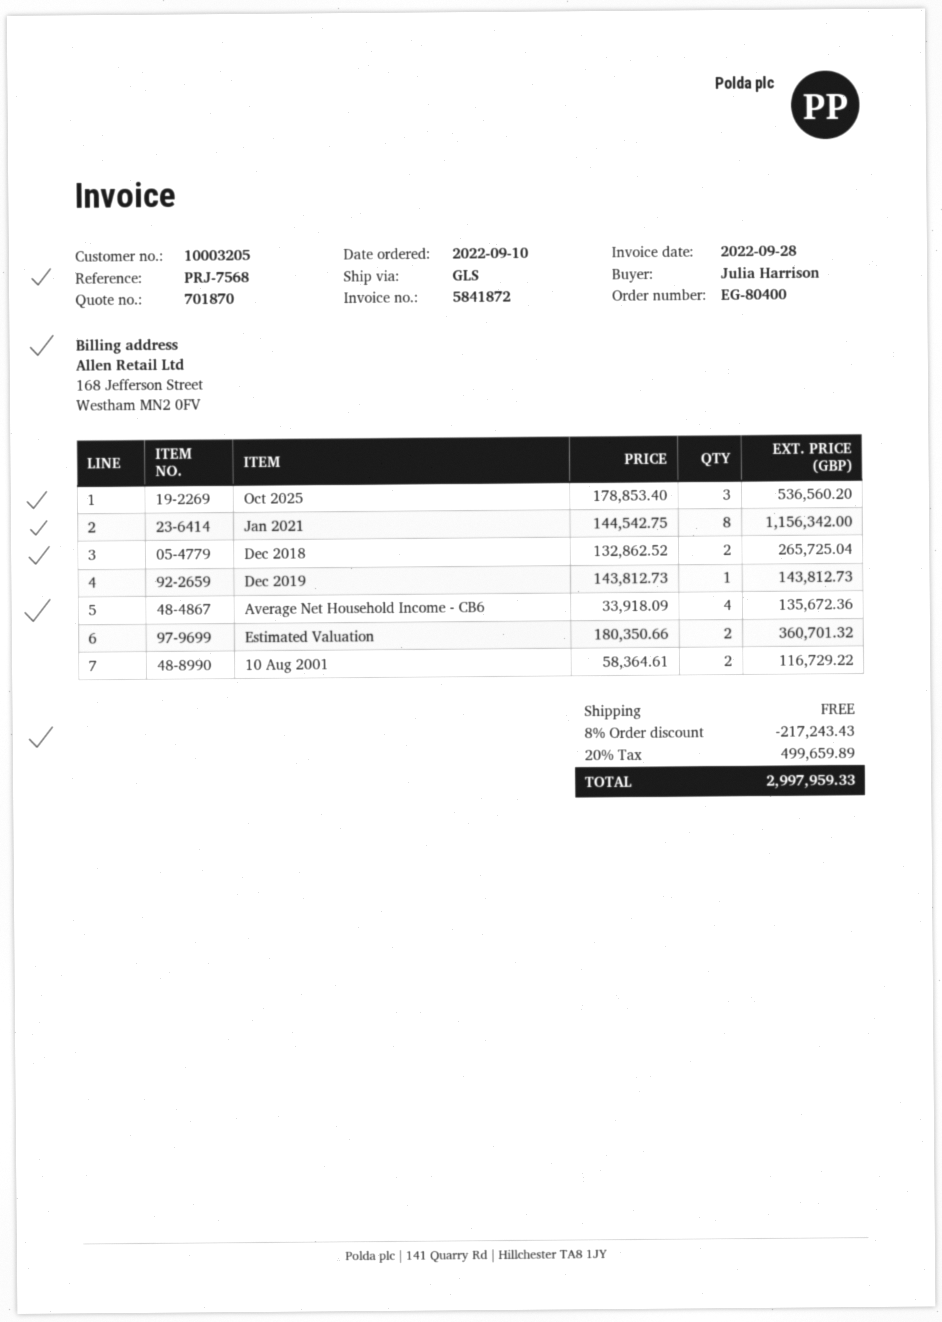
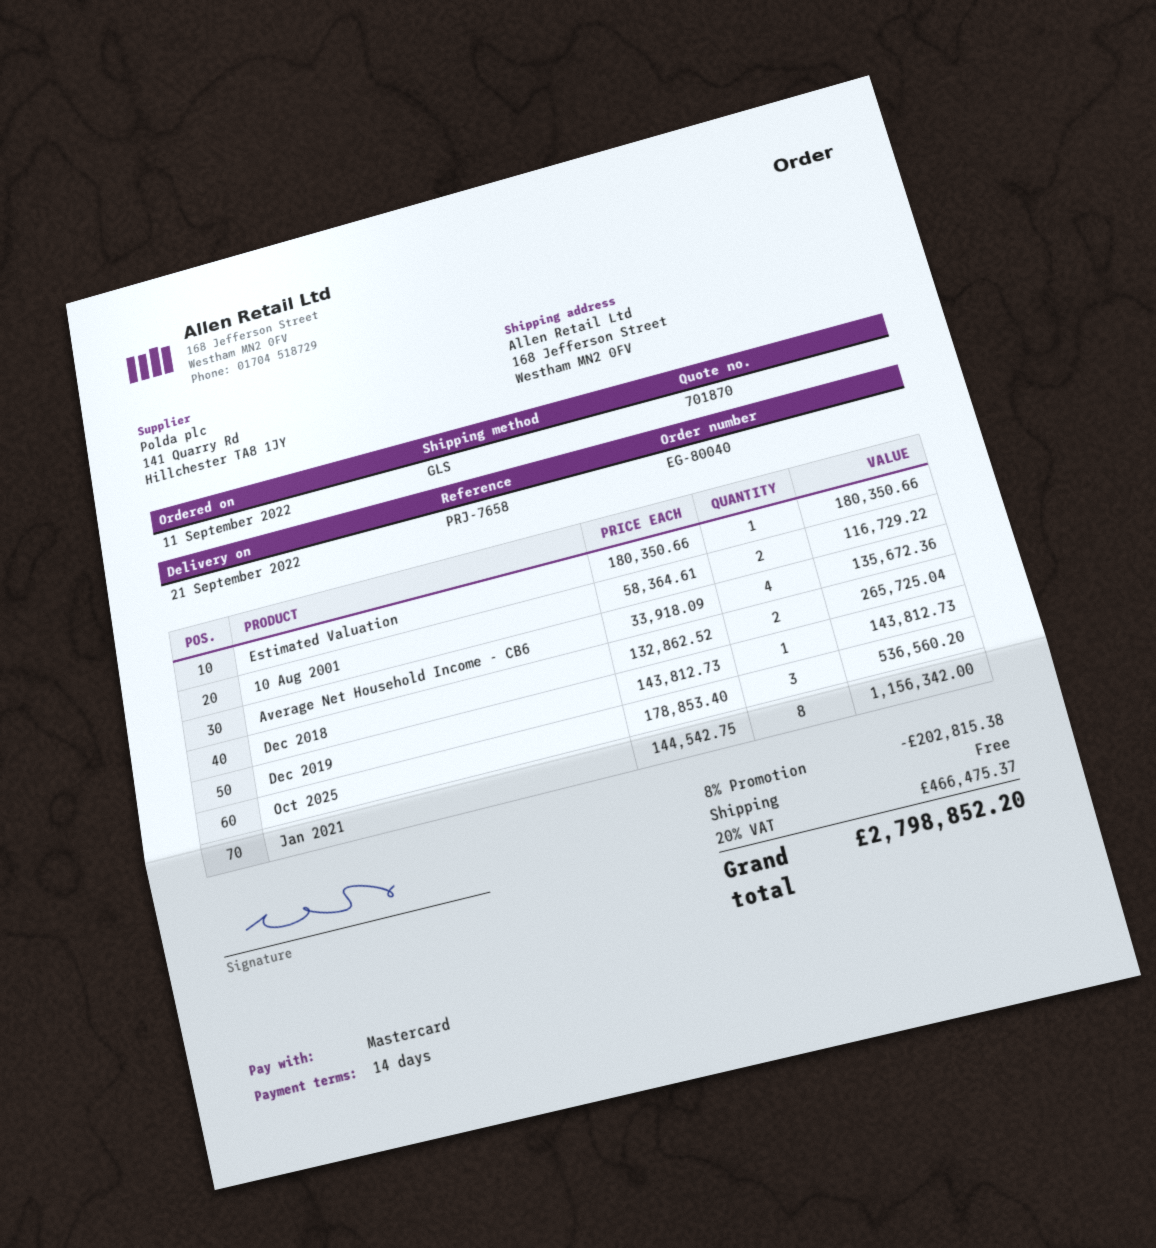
order number: EG-80400 -> EG-80040
order date: 2022-09-10 -> 2022-09-11
reference: PRJ-7568 -> PRJ-7658
Estimated Valuation: 2 x 180350.66 = 360701.32 -> 1 x 180350.66 = 180350.66
discount: 8% = 217243.43 -> 8% = 202815.38
tax: 20% = 499659.89 -> 20% = 466475.37
total: 2997959.33 -> 2798852.20

